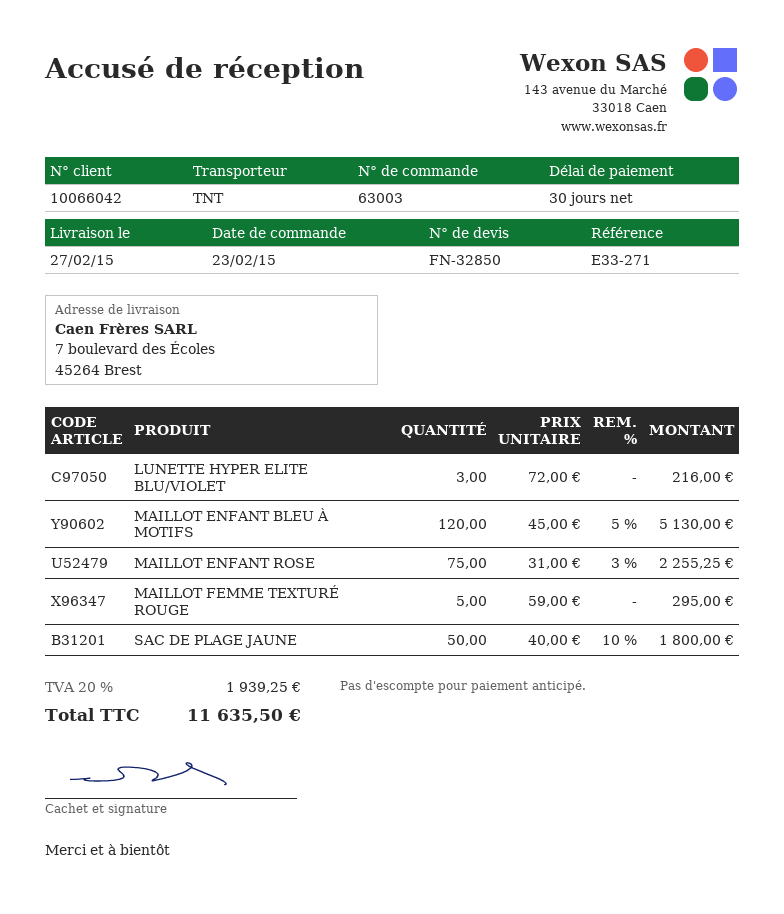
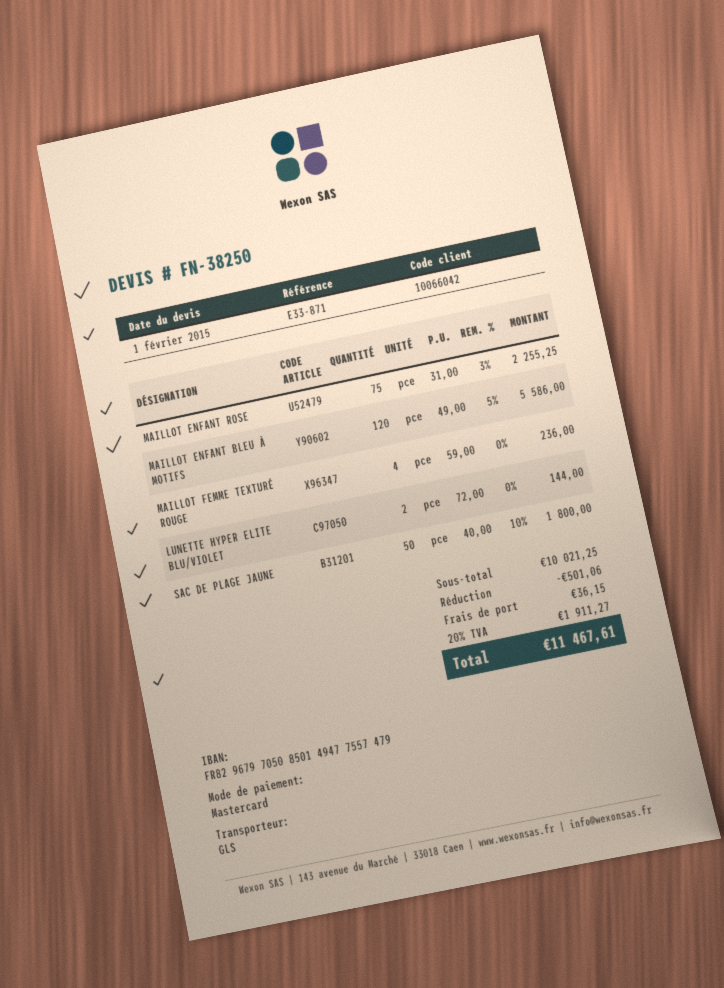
quote number: FN-32850 -> FN-38250
reference: E33-271 -> E33-871
shipping method: TNT -> GLS
LUNETTE HYPER ELITE BLU/VIOLET: 3 x 72.00 = 216.00 -> 2 x 72.00 = 144.00
MAILLOT ENFANT BLEU À MOTIFS: 120 x 45.00 - 5% = 5130.00 -> 120 x 49.00 - 5% = 5586.00
MAILLOT FEMME TEXTURÉ ROUGE: 5 x 59.00 = 295.00 -> 4 x 59.00 = 236.00
discount: none -> 501.06
shipping: none -> 36.15
tax: 20% = 1939.25 -> 20% = 1911.27
total: 11635.50 -> 11467.61

